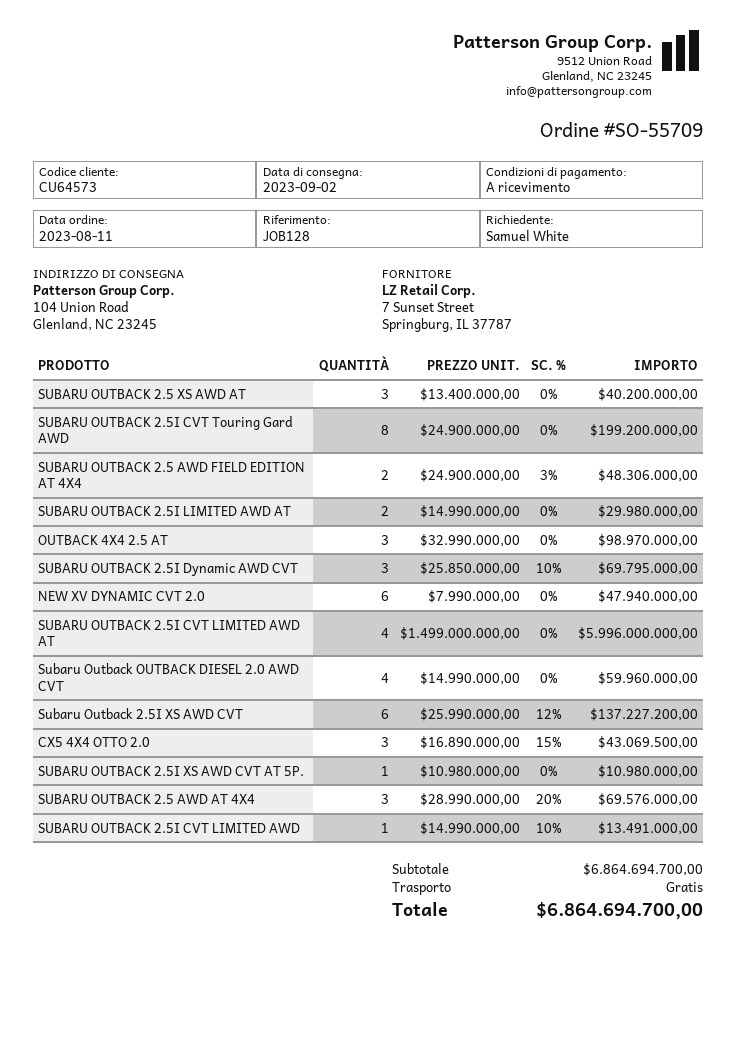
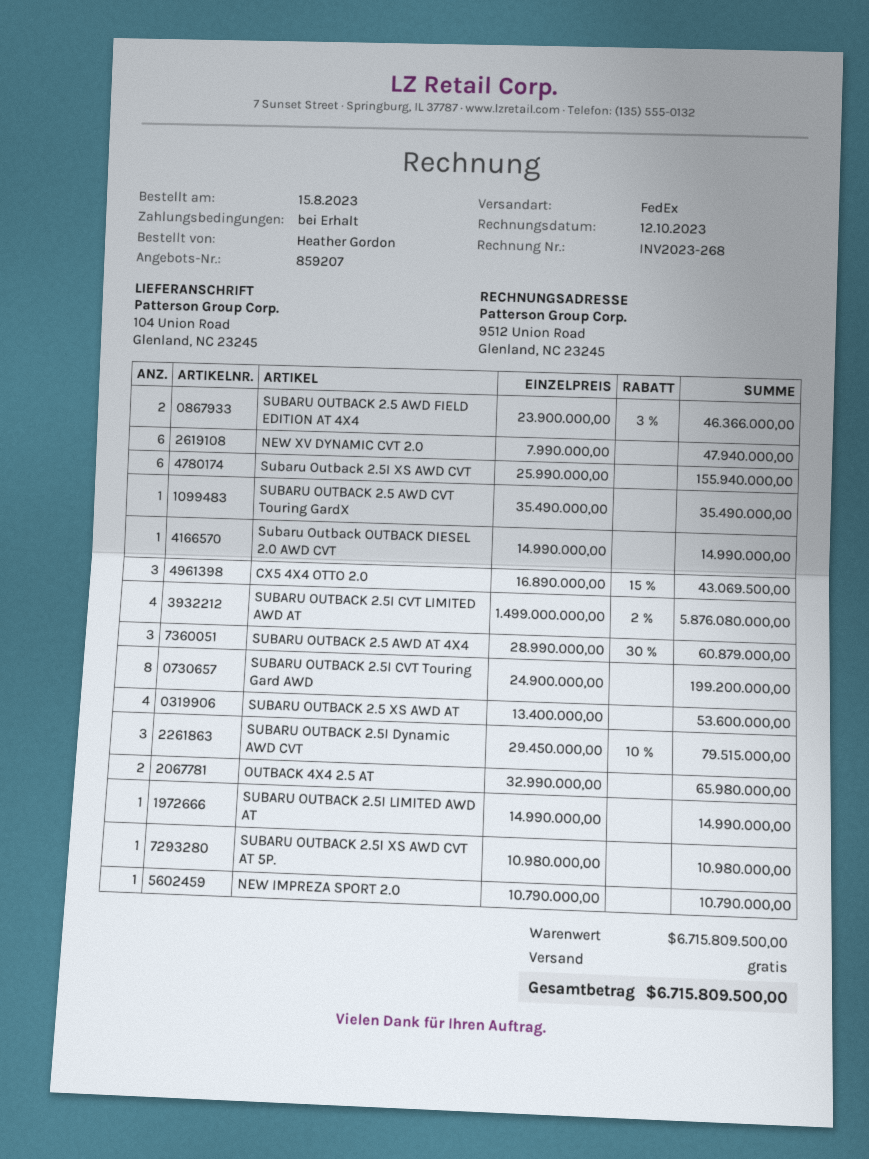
order date: 2023-08-11 -> 2023-08-15
ordered by: Samuel White -> Heather Gordon
SUBARU OUTBACK 2.5 XS AWD AT: 3 x 13400000.00 = 40200000.00 -> 4 x 13400000.00 = 53600000.00
SUBARU OUTBACK 2.5 AWD FIELD EDITION AT 4X4: 2 x 24900000.00 - 3% = 48306000.00 -> 2 x 23900000.00 - 3% = 46366000.00
SUBARU OUTBACK 2.5I LIMITED AWD AT: 2 x 14990000.00 = 29980000.00 -> 1 x 14990000.00 = 14990000.00
OUTBACK 4X4 2.5 AT: 3 x 32990000.00 = 98970000.00 -> 2 x 32990000.00 = 65980000.00
SUBARU OUTBACK 2.5I Dynamic AWD CVT: 3 x 25850000.00 - 10% = 69795000.00 -> 3 x 29450000.00 - 10% = 79515000.00
SUBARU OUTBACK 2.5I CVT LIMITED AWD AT: 4 x 1499000000.00 = 5996000000.00 -> 4 x 1499000000.00 - 2% = 5876080000.00
Subaru Outback OUTBACK DIESEL 2.0 AWD CVT: 4 x 14990000.00 = 59960000.00 -> 1 x 14990000.00 = 14990000.00
Subaru Outback 2.5I XS AWD CVT: 6 x 25990000.00 - 12% = 137227200.00 -> 6 x 25990000.00 = 155940000.00
SUBARU OUTBACK 2.5 AWD AT 4X4: 3 x 28990000.00 - 20% = 69576000.00 -> 3 x 28990000.00 - 30% = 60879000.00
SUBARU OUTBACK 2.5I CVT LIMITED AWD: 1 x 14990000.00 - 10% = 13491000.00 -> none
SUBARU OUTBACK 2.5 AWD CVT Touring GardX: none -> 1 x 35490000.00 = 35490000.00
NEW IMPREZA SPORT 2.0: none -> 1 x 10790000.00 = 10790000.00
subtotal: 6864694700.00 -> 6715809500.00
total: 6864694700.00 -> 6715809500.00

